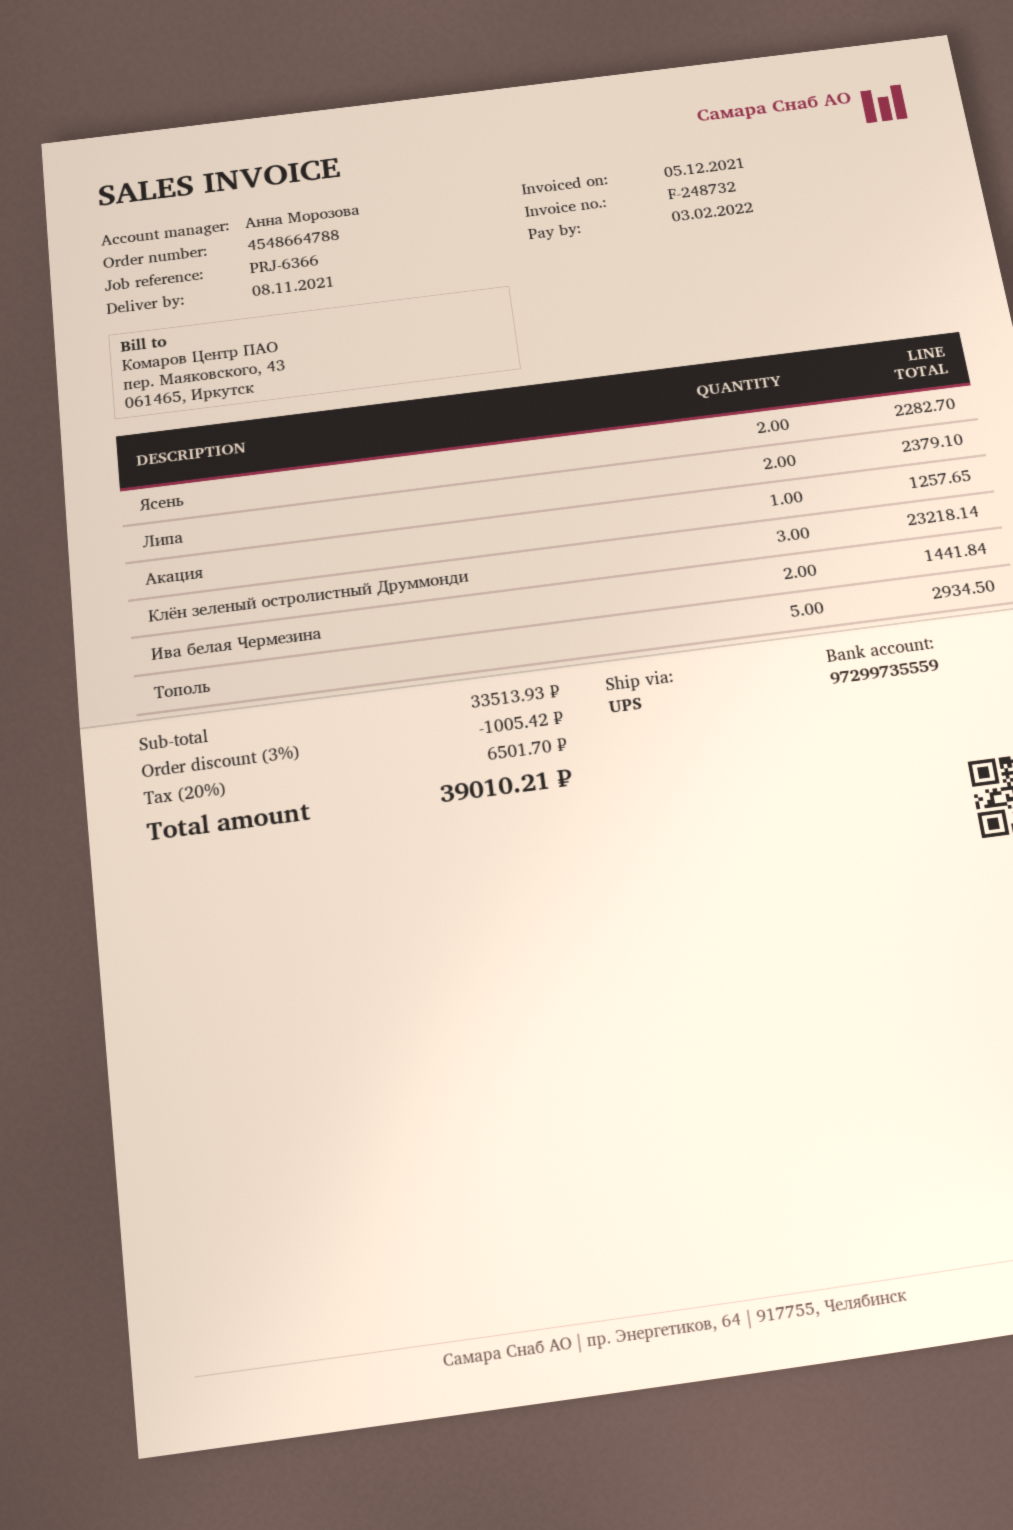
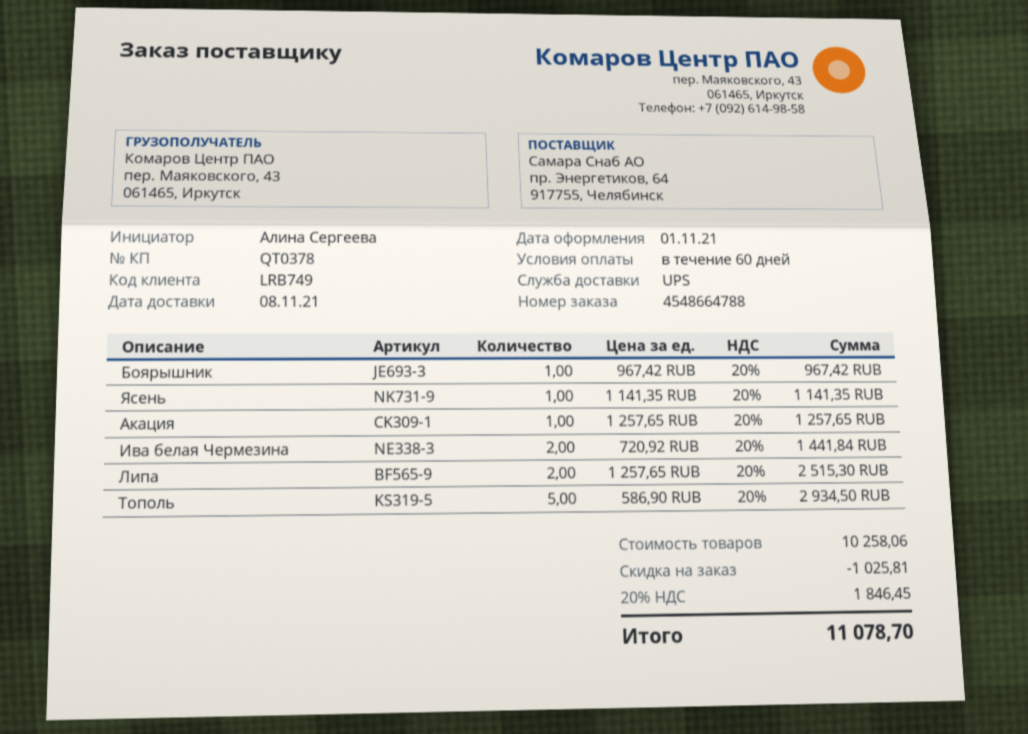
Ясень: 2 for 2282.70 -> 1 for 1141.35
Липа: 2 for 2379.10 -> 2 for 2515.30
Клён зеленый остролистный Друммонди: 3 for 23218.14 -> none
Боярышник: none -> 1 for 967.42
subtotal: 33513.93 -> 10258.06
discount: 1005.42 -> 1025.81
tax: 20% = 6501.70 -> 20% = 1846.45
total: 39010.21 -> 11078.70

